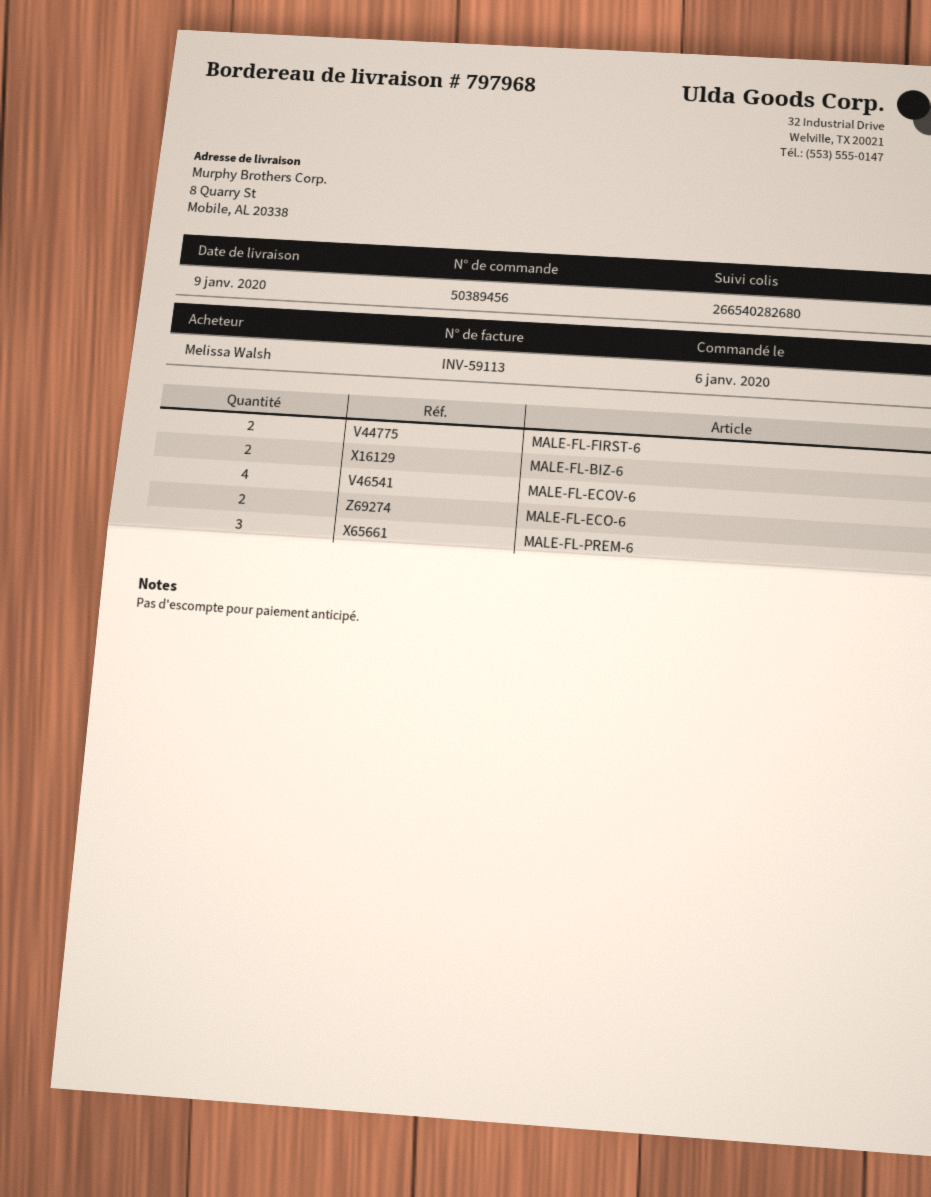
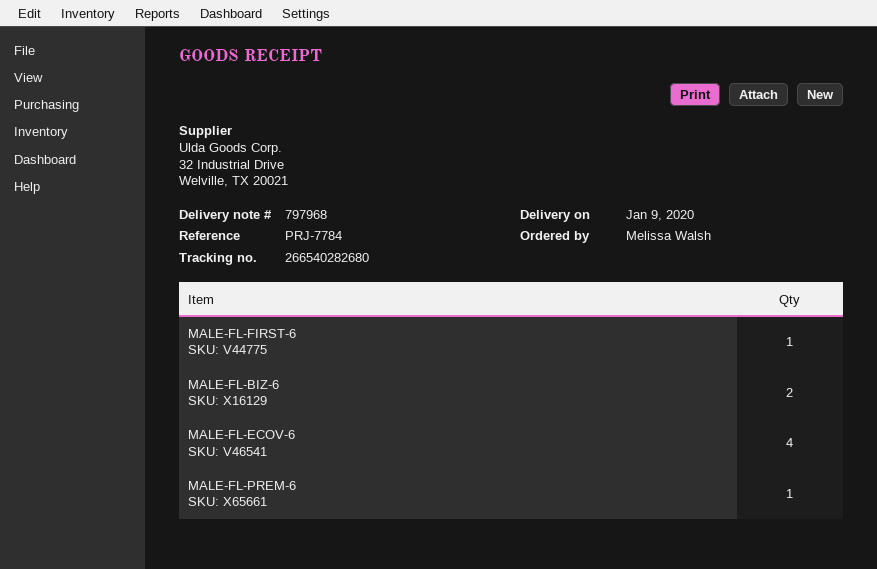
MALE-FL-FIRST-6: 2 -> 1
MALE-FL-ECO-6: 2 -> none
MALE-FL-PREM-6: 3 -> 1

